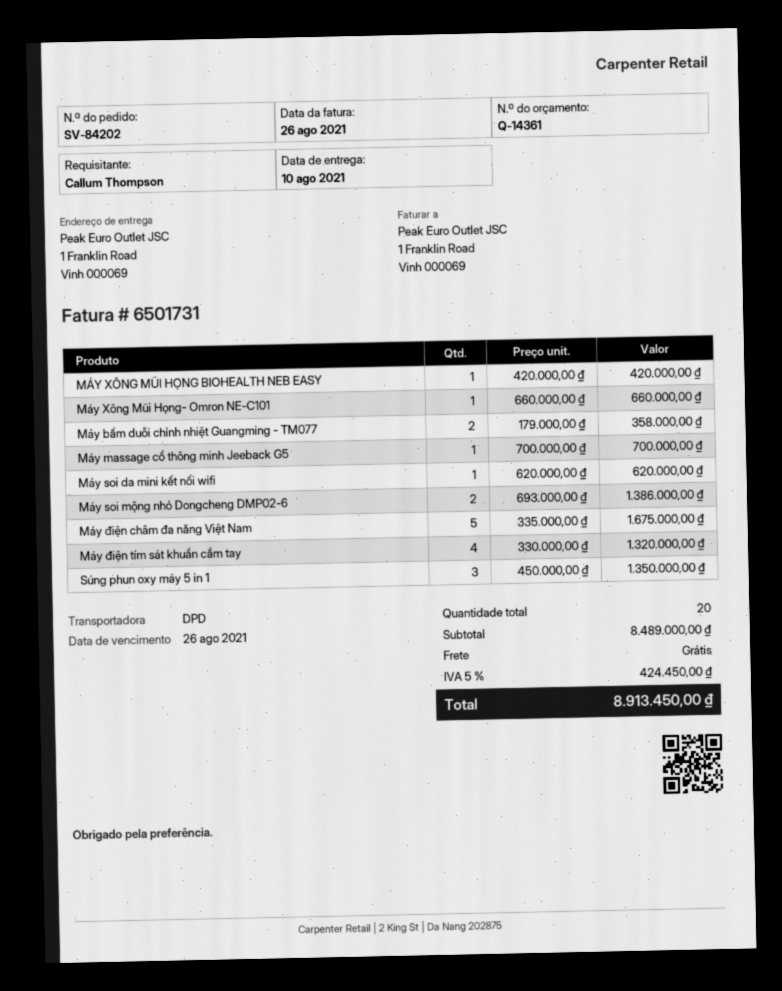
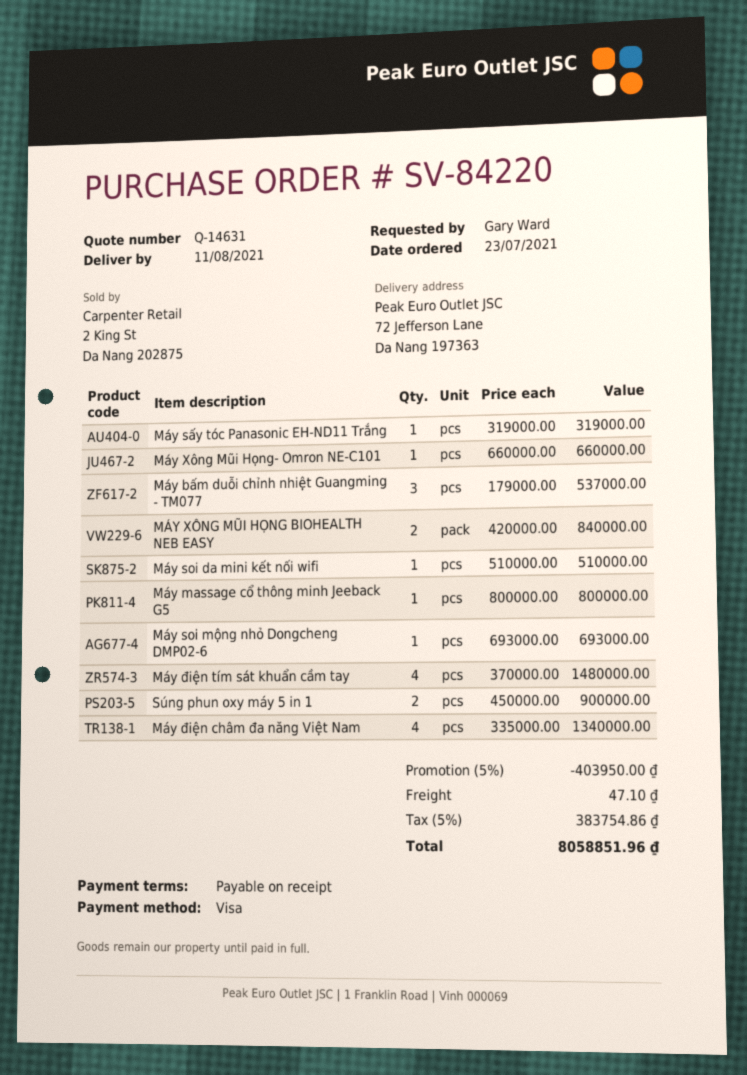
quote number: Q-14361 -> Q-14631
order number: SV-84202 -> SV-84220
delivery date: 2021-08-10 -> 2021-08-11
ordered by: Callum Thompson -> Gary Ward
ship to: 1 Franklin Road, Vinh 000069 -> 72 Jefferson Lane, Da Nang 197363
MÁY XÔNG MŨI HỌNG BIOHEALTH NEB EASY: 1 x 420000.00 = 420000.00 -> 2 x 420000.00 = 840000.00
Máy bấm duỗi chỉnh nhiệt Guangming - TM077: 2 x 179000.00 = 358000.00 -> 3 x 179000.00 = 537000.00
Máy massage cổ thông minh Jeeback G5: 1 x 700000.00 = 700000.00 -> 1 x 800000.00 = 800000.00
Máy soi da mini kết nối wifi: 1 x 620000.00 = 620000.00 -> 1 x 510000.00 = 510000.00
Máy soi mộng nhỏ Dongcheng DMP02-6: 2 x 693000.00 = 1386000.00 -> 1 x 693000.00 = 693000.00
Máy điện châm đa năng Việt Nam: 5 x 335000.00 = 1675000.00 -> 4 x 335000.00 = 1340000.00
Máy điện tím sát khuẩn cầm tay: 4 x 330000.00 = 1320000.00 -> 4 x 370000.00 = 1480000.00
Súng phun oxy máy 5 in 1: 3 x 450000.00 = 1350000.00 -> 2 x 450000.00 = 900000.00
Máy sấy tóc Panasonic EH-ND11 Trắng: none -> 1 x 319000.00 = 319000.00
discount: none -> 5% = 403950.00
shipping: 0.00 -> 47.10
tax: 5% = 424450.00 -> 5% = 383754.86
total: 8913450.00 -> 8058851.96

